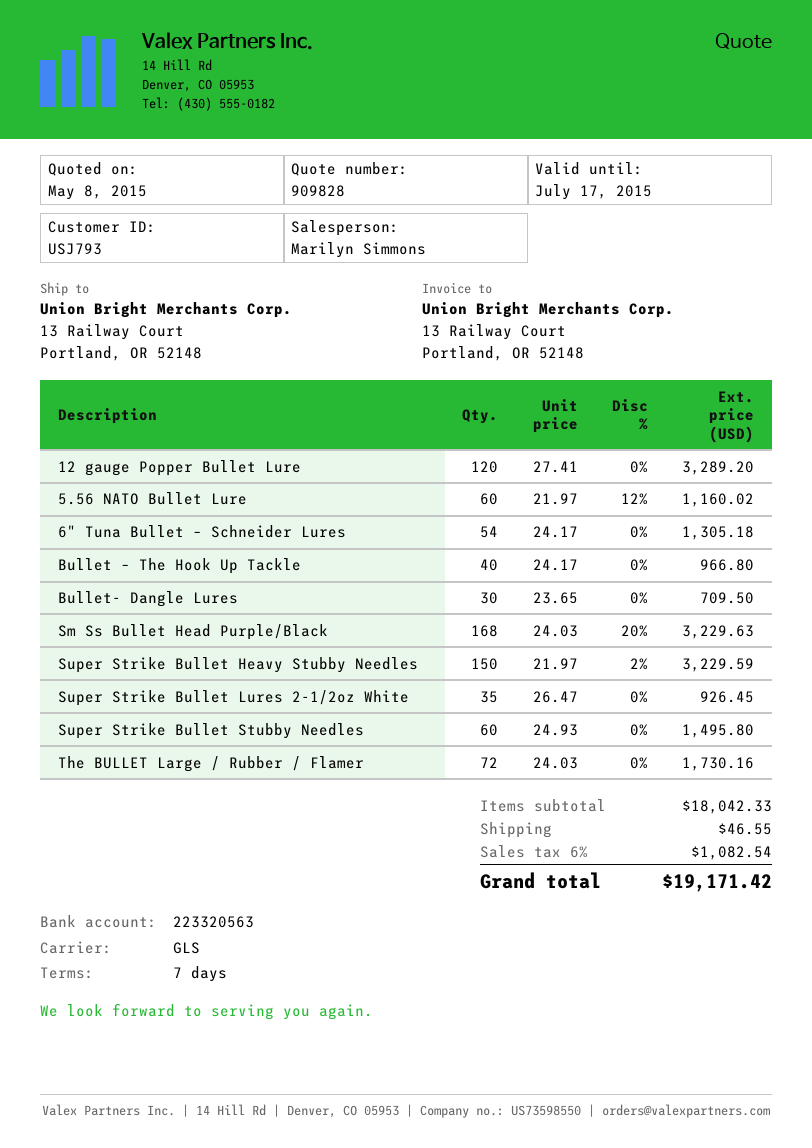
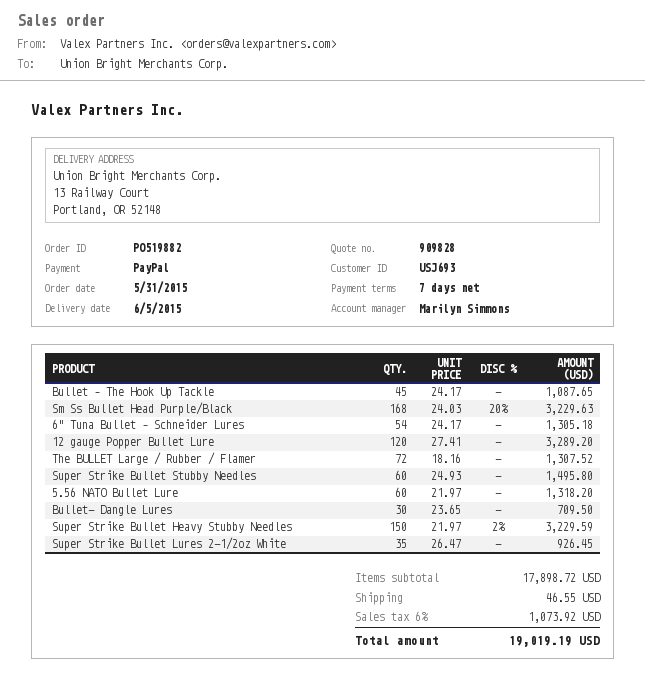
customer number: USJ793 -> USJ693
5.56 NATO Bullet Lure: 60 x 21.97 - 12% = 1160.02 -> 60 x 21.97 = 1318.20
Bullet – The Hook Up Tackle: 40 x 24.17 = 966.80 -> 45 x 24.17 = 1087.65
The BULLET Large / Rubber / Flamer: 72 x 24.03 = 1730.16 -> 72 x 18.16 = 1307.52
subtotal: 18042.33 -> 17898.72
tax: 6% = 1082.54 -> 6% = 1073.92
total: 19171.42 -> 19019.19

